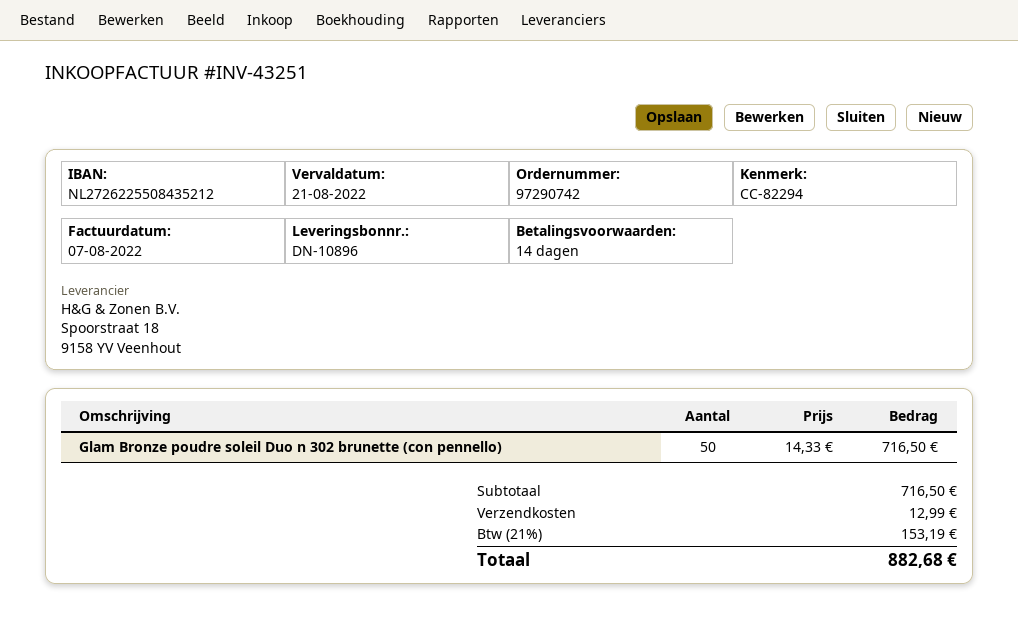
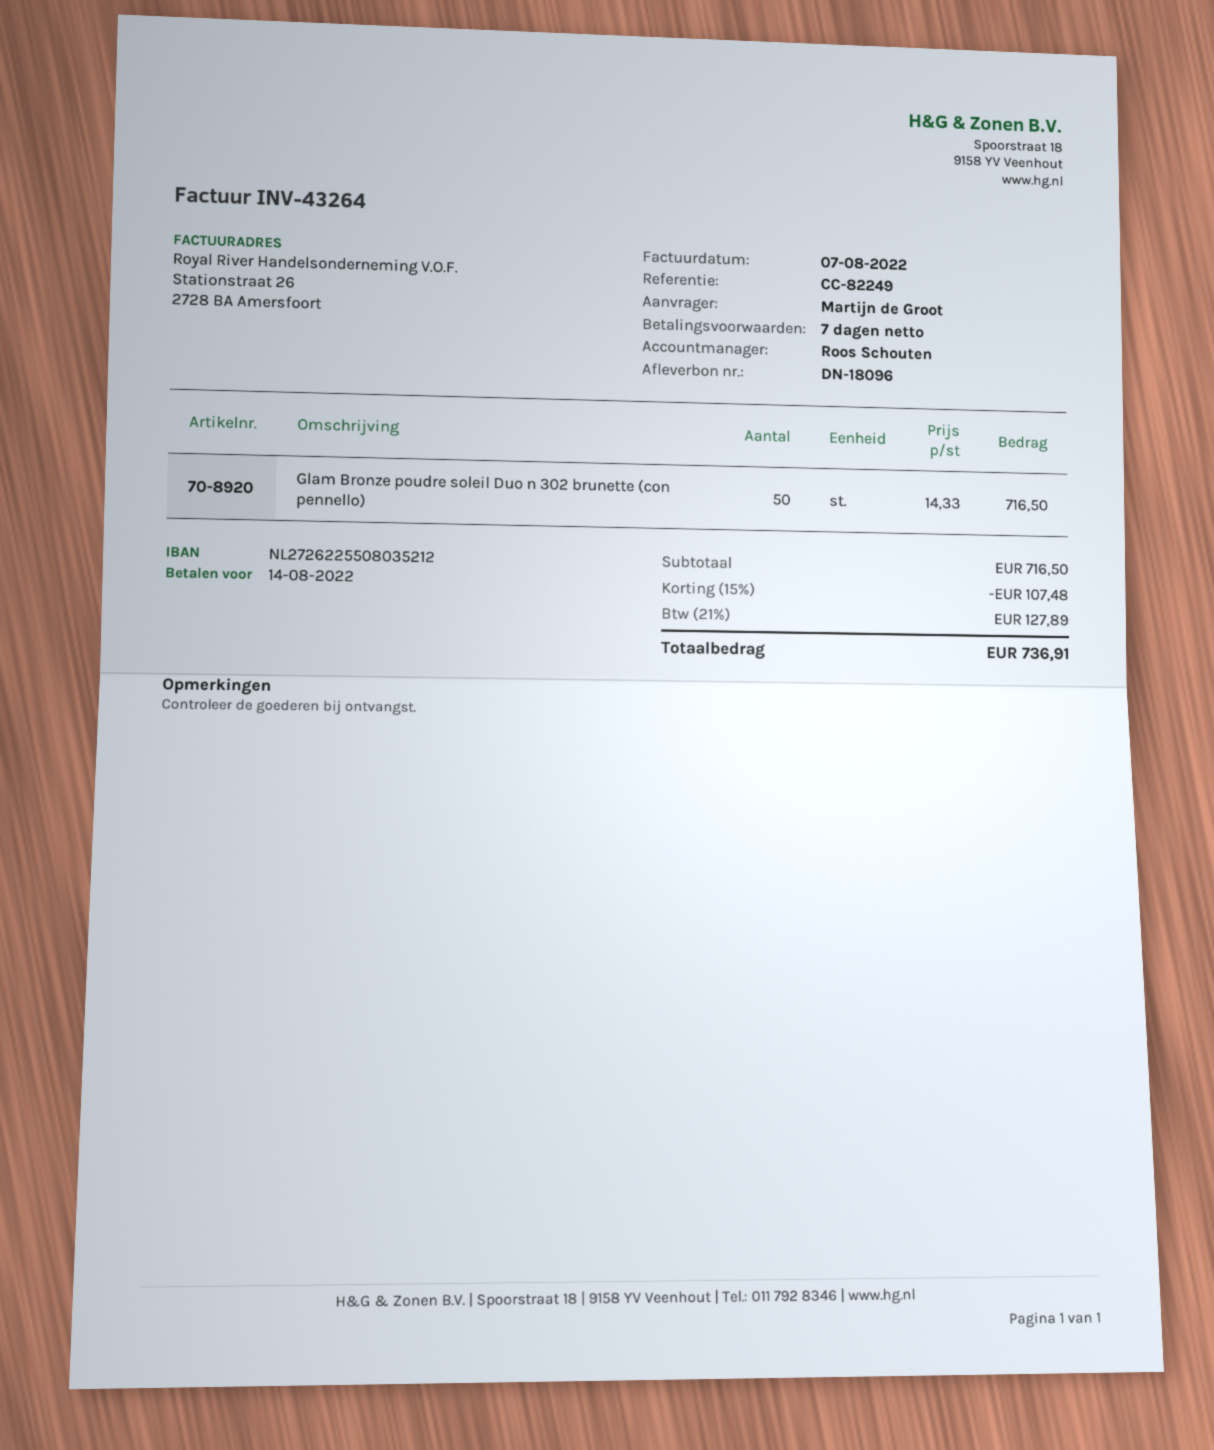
delivery note number: DN-10896 -> DN-18096
invoice number: INV-43251 -> INV-43264
payment terms: 14 days -> 7 days
due date: 2022-08-21 -> 2022-08-14
reference: CC-82294 -> CC-82249
bank account: NL2726225508435212 -> NL2726225508035212
discount: none -> 15% = 107.48
shipping: 12.99 -> none
tax: 21% = 153.19 -> 21% = 127.89
total: 882.68 -> 736.91

